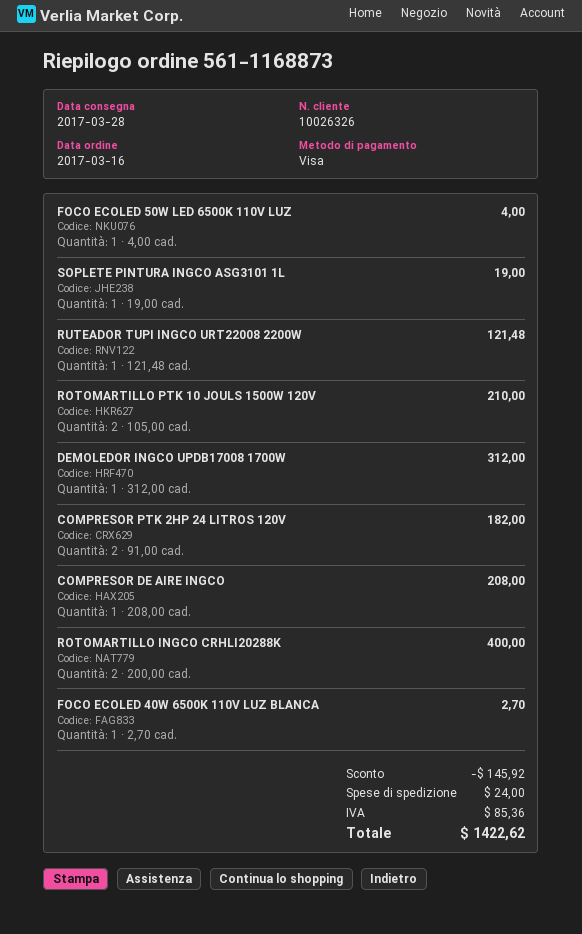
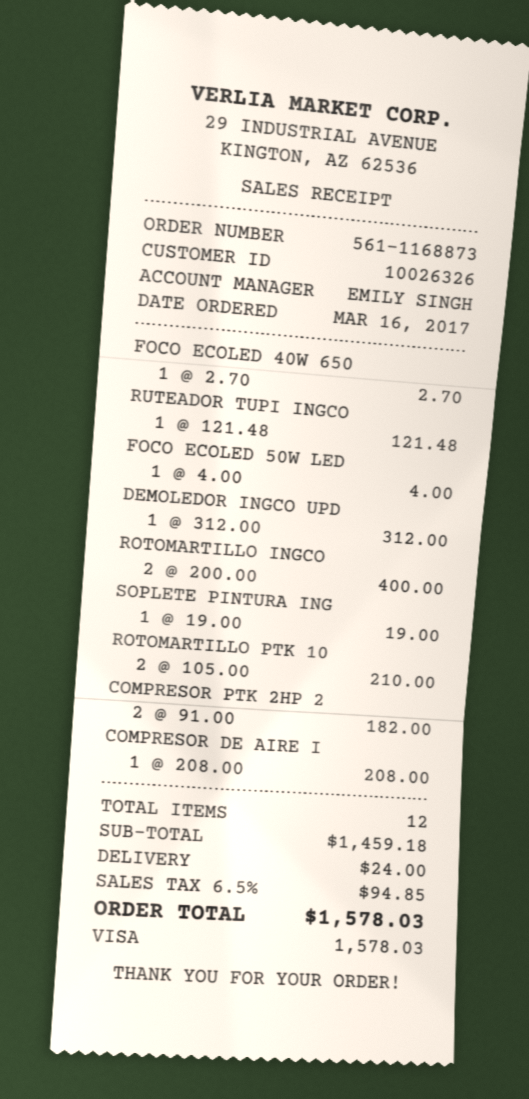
discount: 145.92 -> none
tax: 85.36 -> 94.85
total: 1422.62 -> 1578.03

